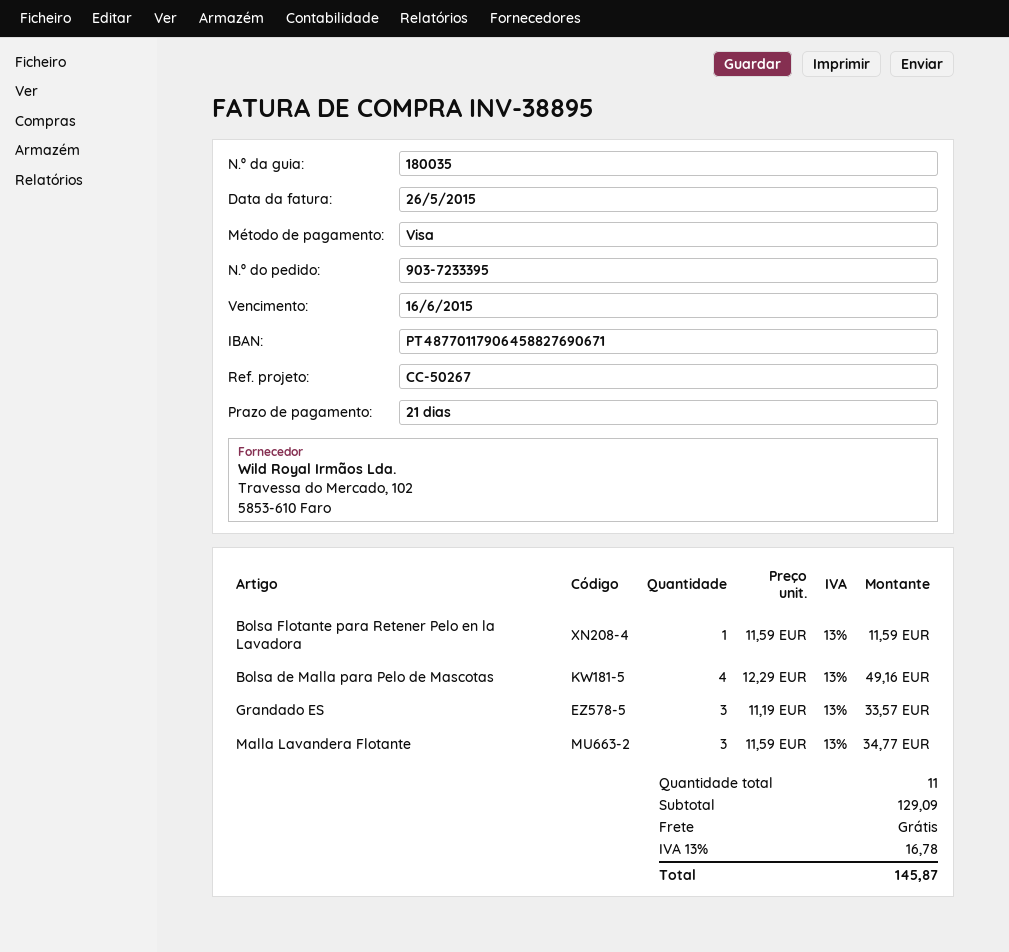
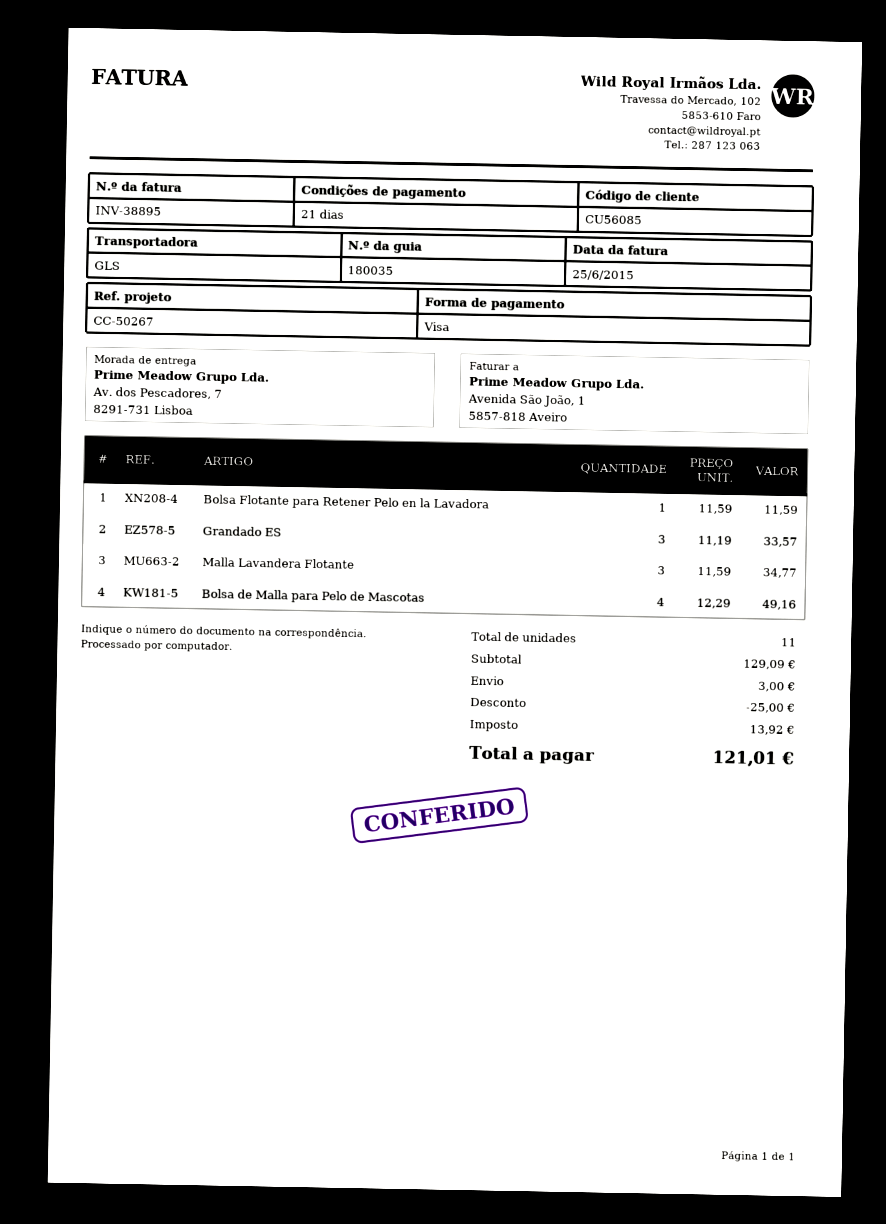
invoice date: 2015-05-26 -> 2015-06-25
discount: none -> 25.00
shipping: 0.00 -> 3.00
tax: 16.78 -> 13.92
total: 145.87 -> 121.01

